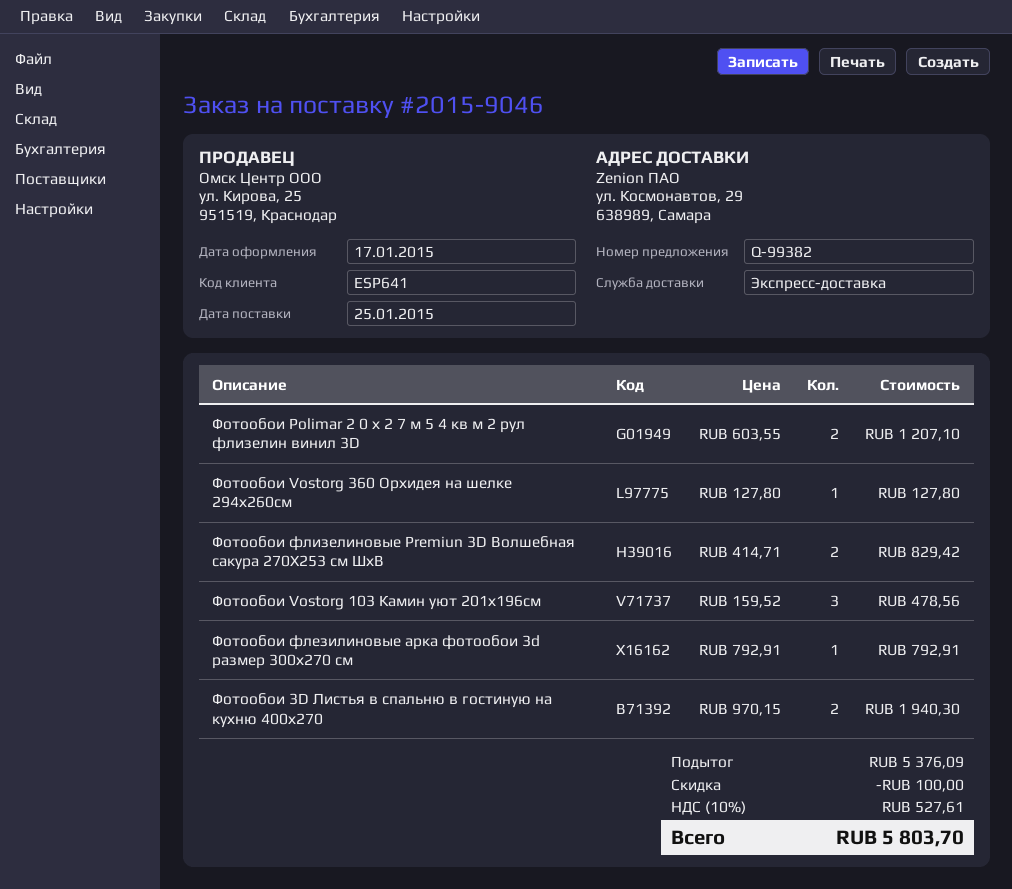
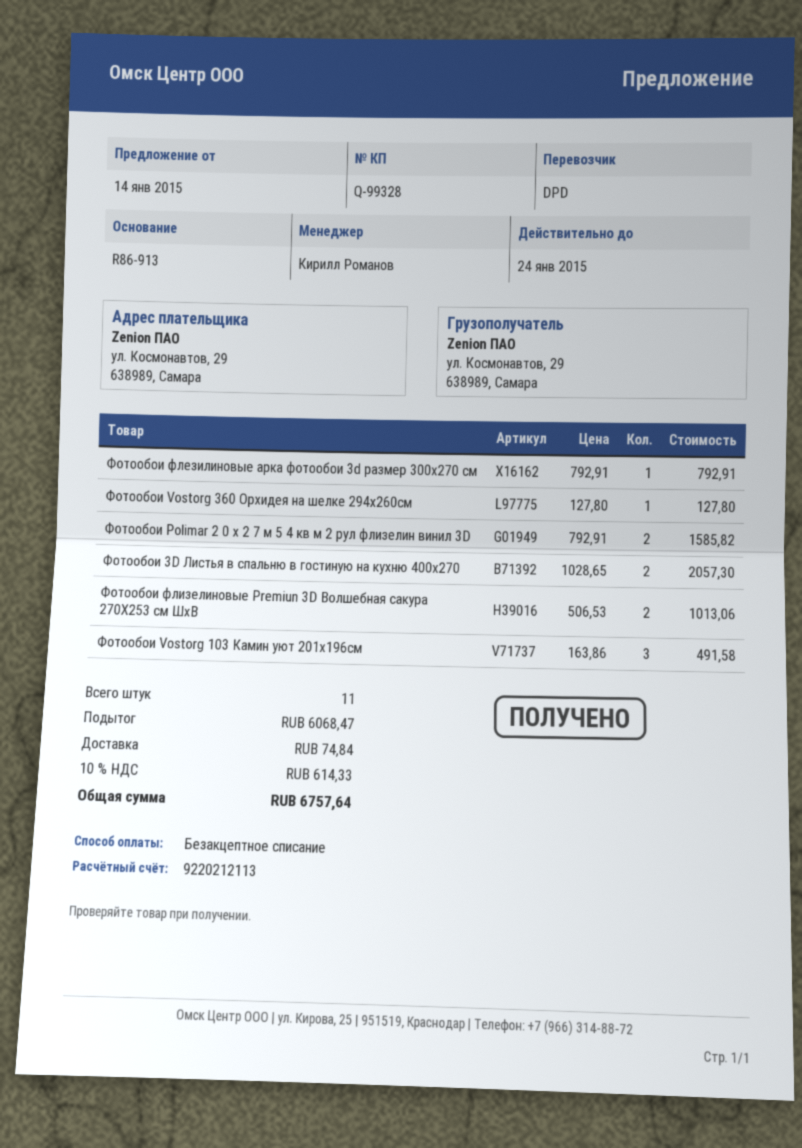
quote number: Q-99382 -> Q-99328
shipping method: express -> DPD
Фотообои Polimar 2 0 х 2 7 м 5 4 кв м 2 рул флизелин винил 3D: 2 x 603.55 = 1207.10 -> 2 x 792.91 = 1585.82
Фотообои флизелиновые Premiun 3D Волшебная сакура 270X253 см ШхВ: 2 x 414.71 = 829.42 -> 2 x 506.53 = 1013.06
Фотообои Vostorg 103 Камин уют 201х196см: 3 x 159.52 = 478.56 -> 3 x 163.86 = 491.58
Фотообои 3D Листья в спальню в гостиную на кухню 400х270: 2 x 970.15 = 1940.30 -> 2 x 1028.65 = 2057.30
subtotal: 5376.09 -> 6068.47
discount: 100.00 -> none
shipping: none -> 74.84
tax: 10% = 527.61 -> 10% = 614.33
total: 5803.70 -> 6757.64

